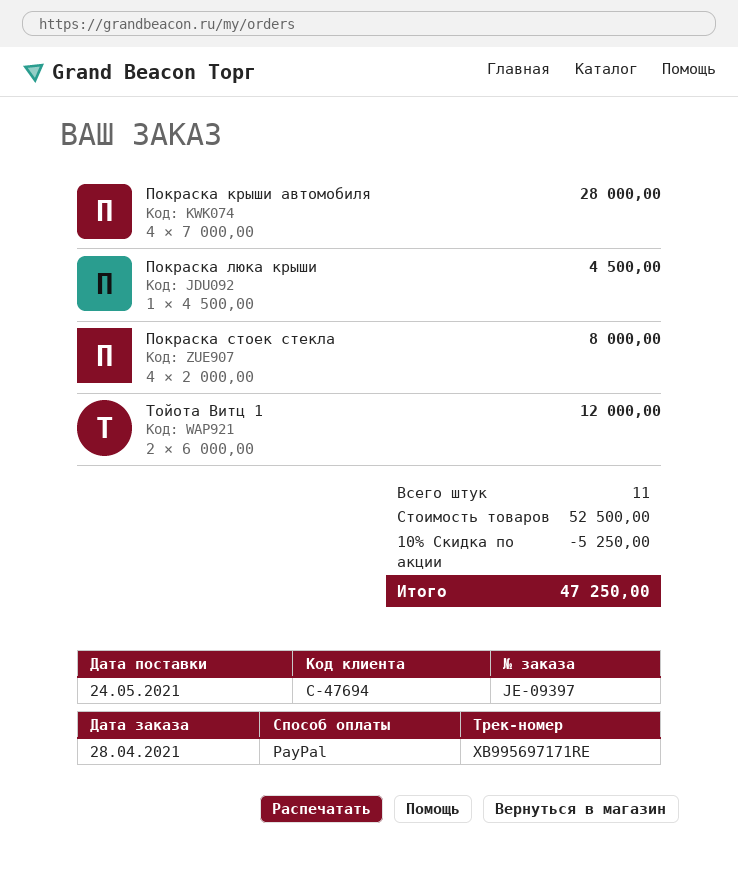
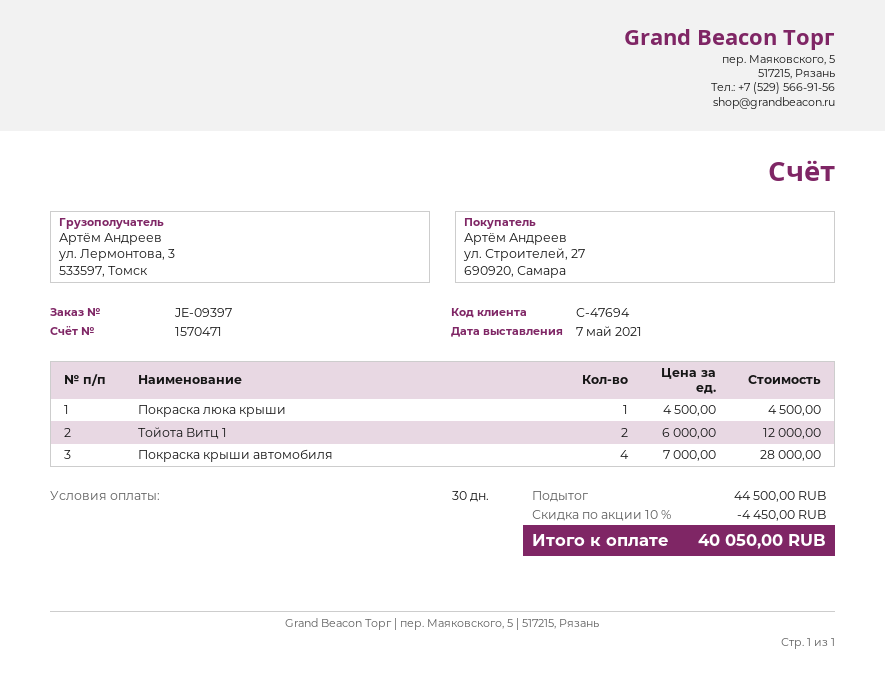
Покраска стоек стекла: 4 x 2000.00 = 8000.00 -> none
subtotal: 52500.00 -> 44500.00
discount: 10% = 5250.00 -> 10% = 4450.00
total: 47250.00 -> 40050.00

